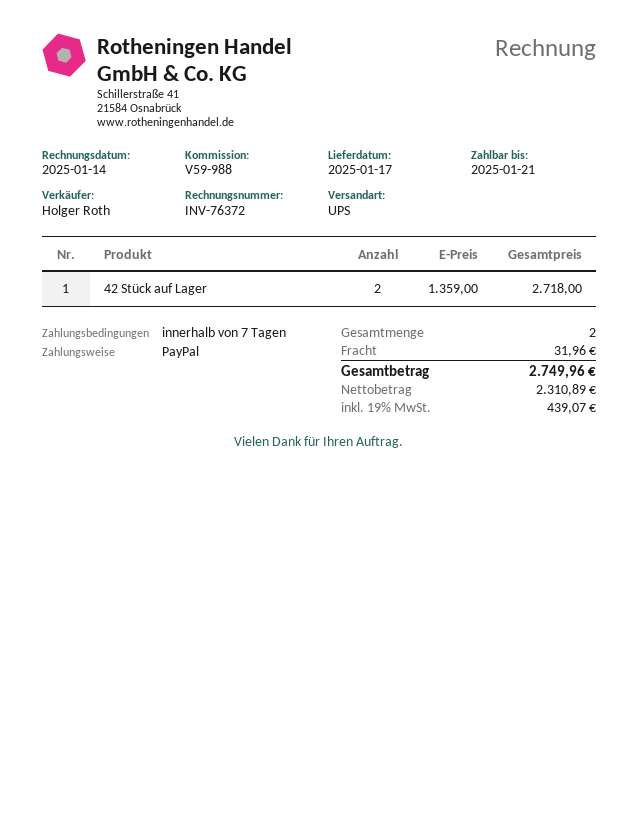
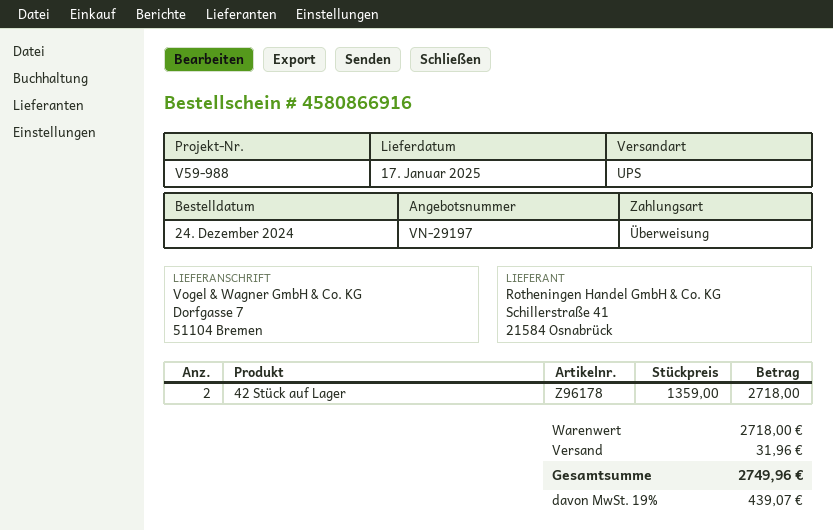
payment method: PayPal -> bank transfer

